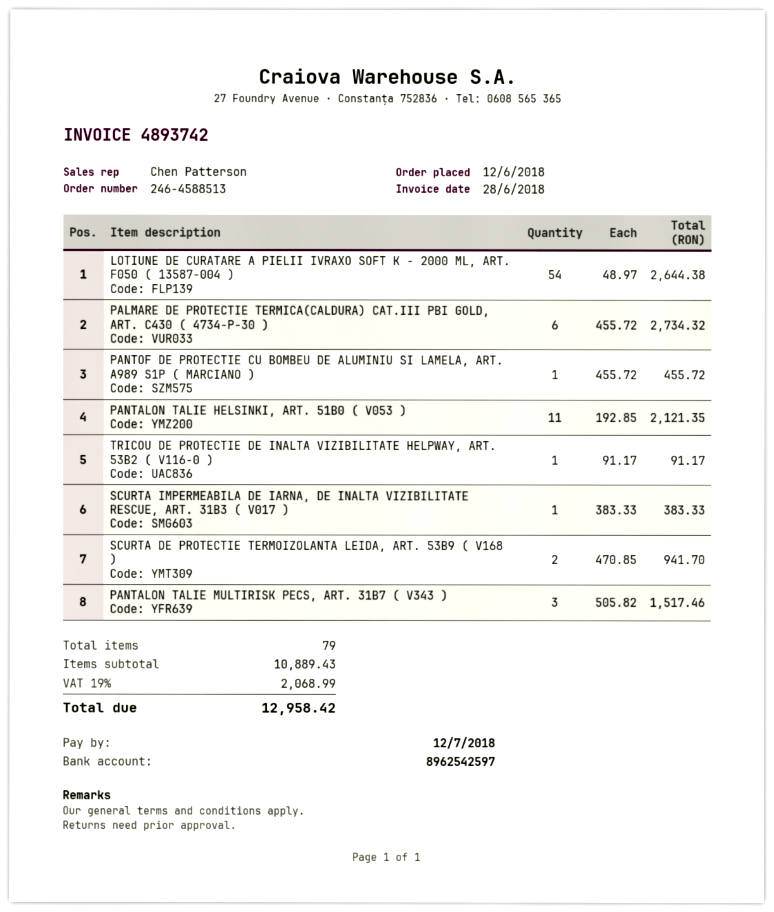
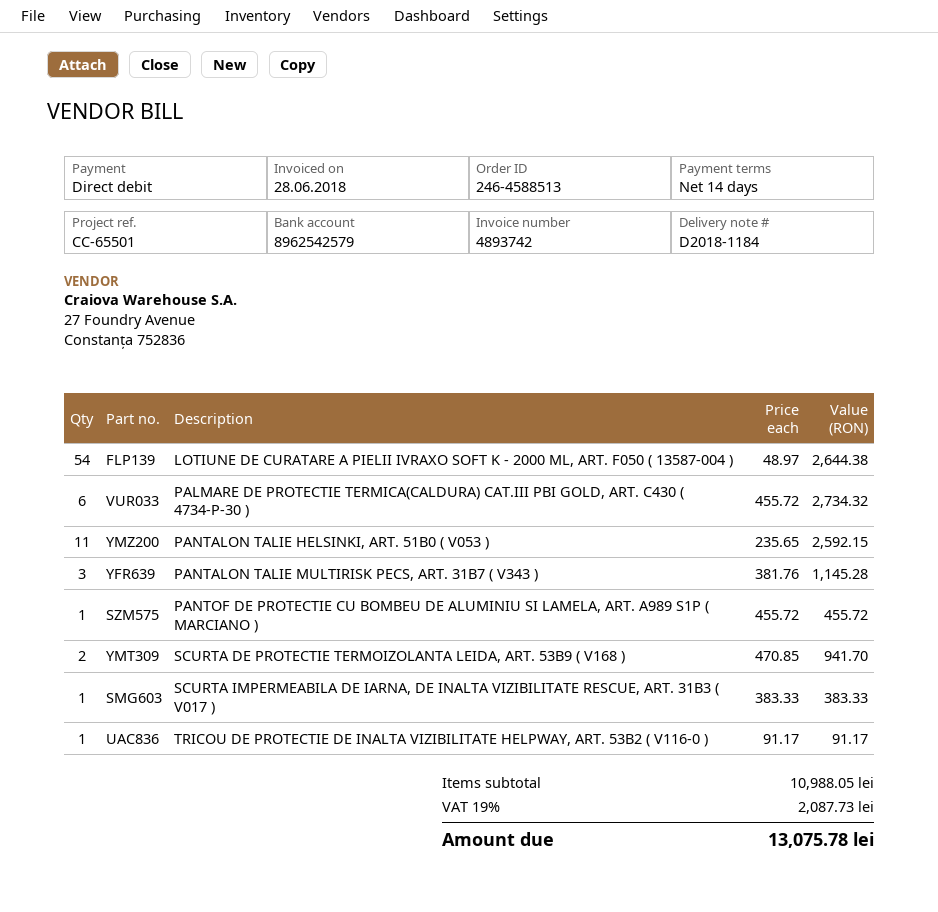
bank account: 8962542597 -> 8962542579
PANTALON TALIE HELSINKI, ART. 51B0 ( V053 ): 11 x 192.85 = 2121.35 -> 11 x 235.65 = 2592.15
PANTALON TALIE MULTIRISK PECS, ART. 31B7 ( V343 ): 3 x 505.82 = 1517.46 -> 3 x 381.76 = 1145.28
subtotal: 10889.43 -> 10988.05
tax: 19% = 2068.99 -> 19% = 2087.73
total: 12958.42 -> 13075.78

